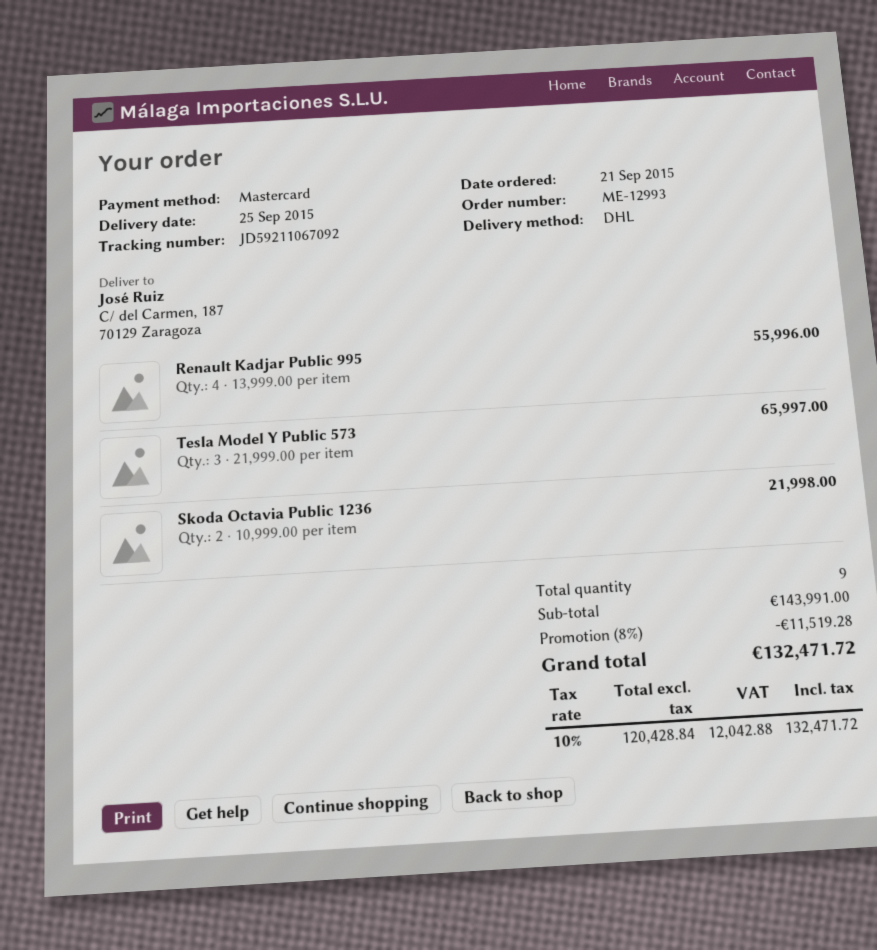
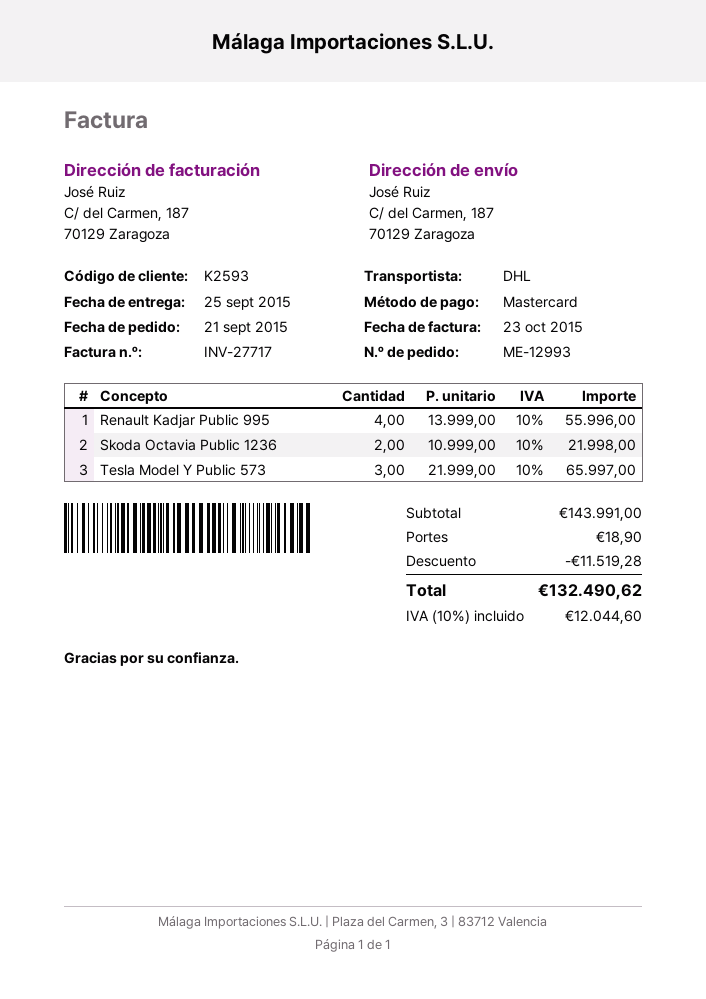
shipping: none -> 18.90
tax: 10% = 12042.88 -> 10% = 12044.60
total: 132471.72 -> 132490.62

